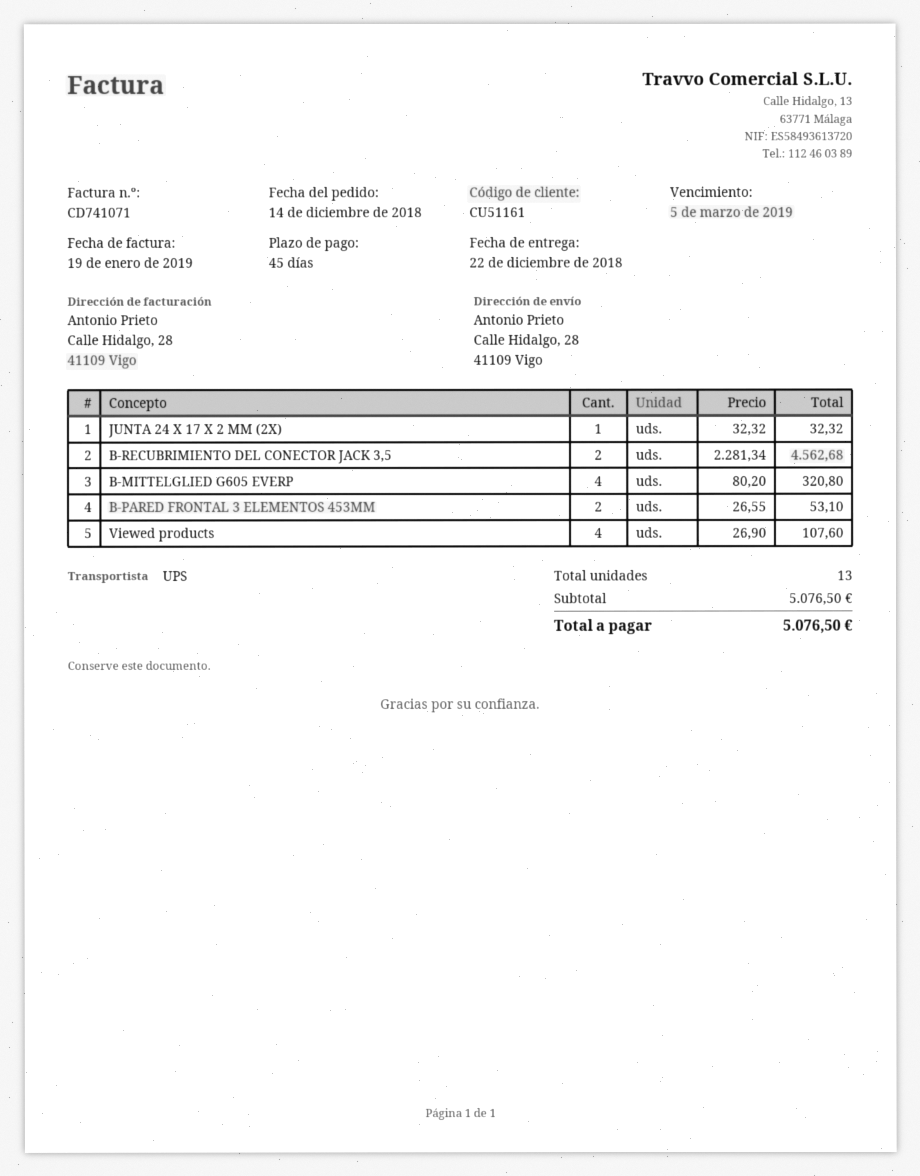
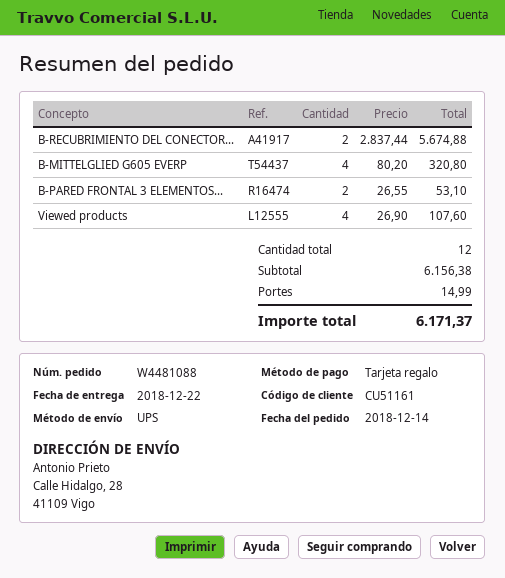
JUNTA 24 X 17 X 2 MM (2X): 1 x 32.32 = 32.32 -> none
B-RECUBRIMIENTO DEL CONECTOR JACK 3,5: 2 x 2281.34 = 4562.68 -> 2 x 2837.44 = 5674.88
total quantity: 13 -> 12
subtotal: 5076.50 -> 6156.38
shipping: none -> 14.99
total: 5076.50 -> 6171.37

